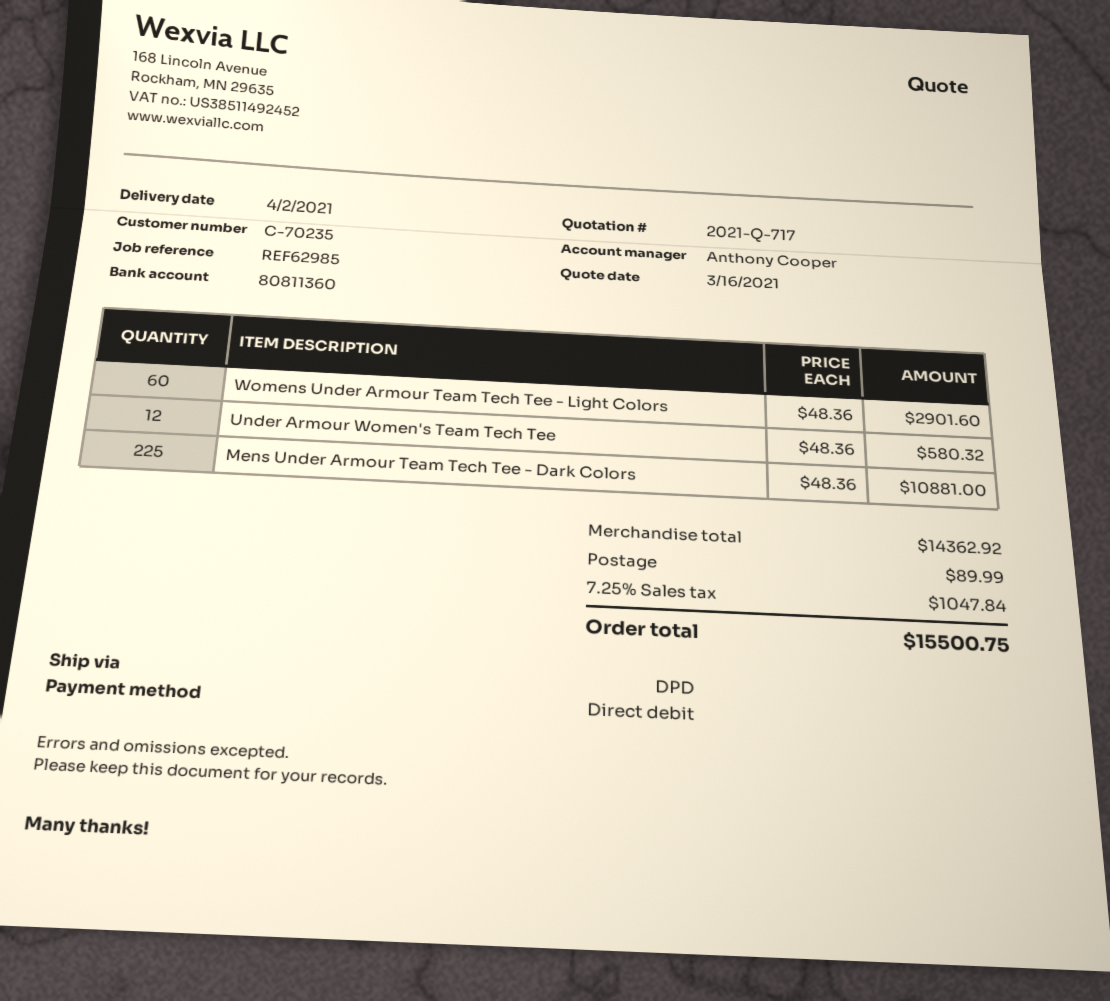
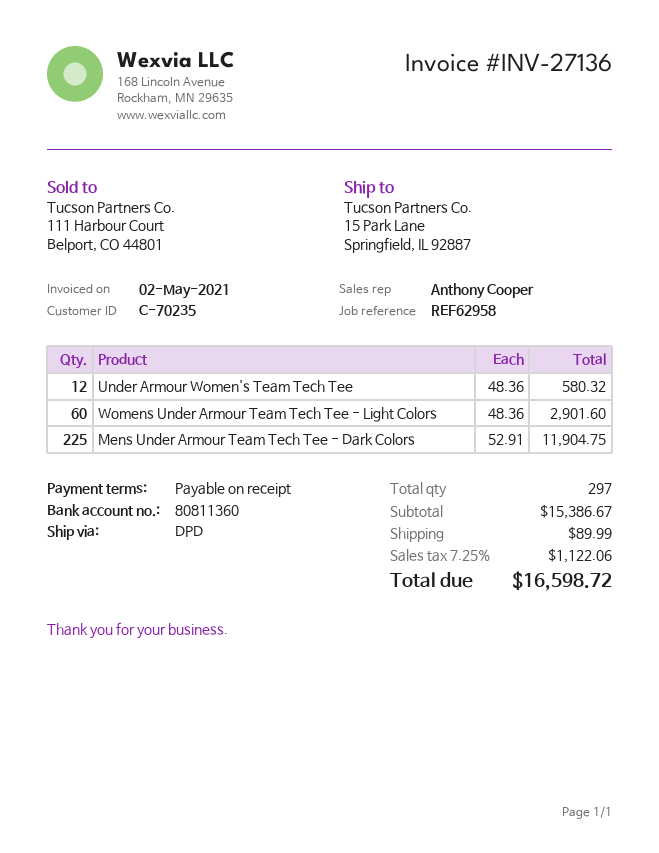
reference: REF62985 -> REF62958
Mens Under Armour Team Tech Tee - Dark Colors: 225 x 48.36 = 10881.00 -> 225 x 52.91 = 11904.75
subtotal: 14362.92 -> 15386.67
tax: 7.25% = 1047.84 -> 7.25% = 1122.06
total: 15500.75 -> 16598.72

